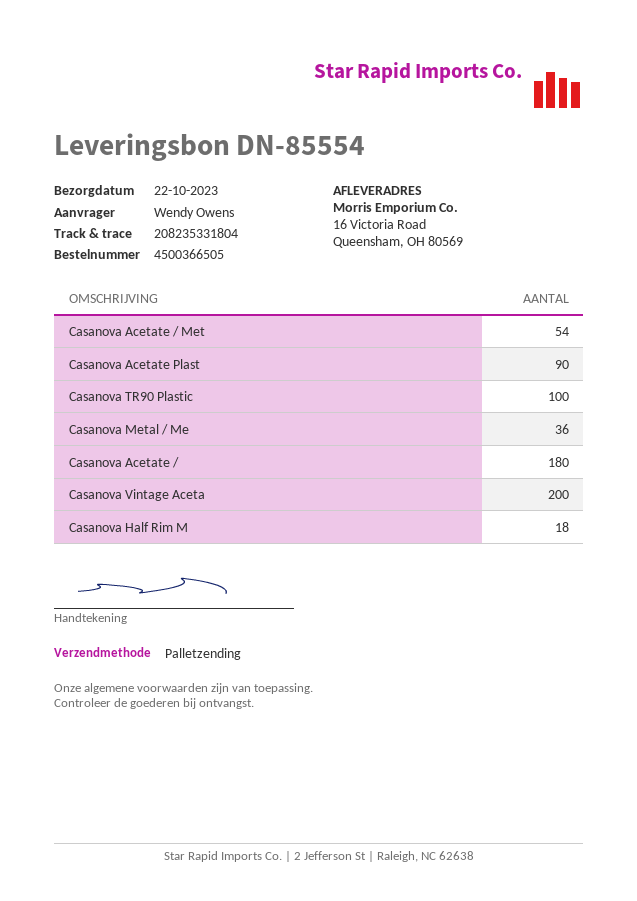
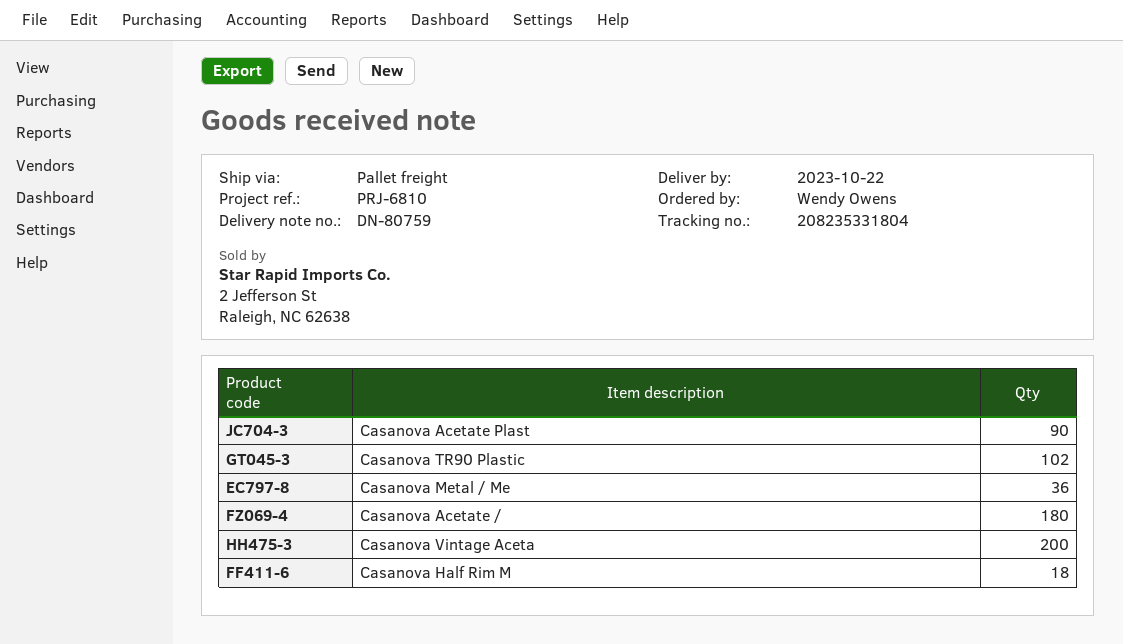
delivery note number: DN-85554 -> DN-80759
Casanova Acetate / Met: 54 -> none
Casanova TR90 Plastic: 100 -> 102

